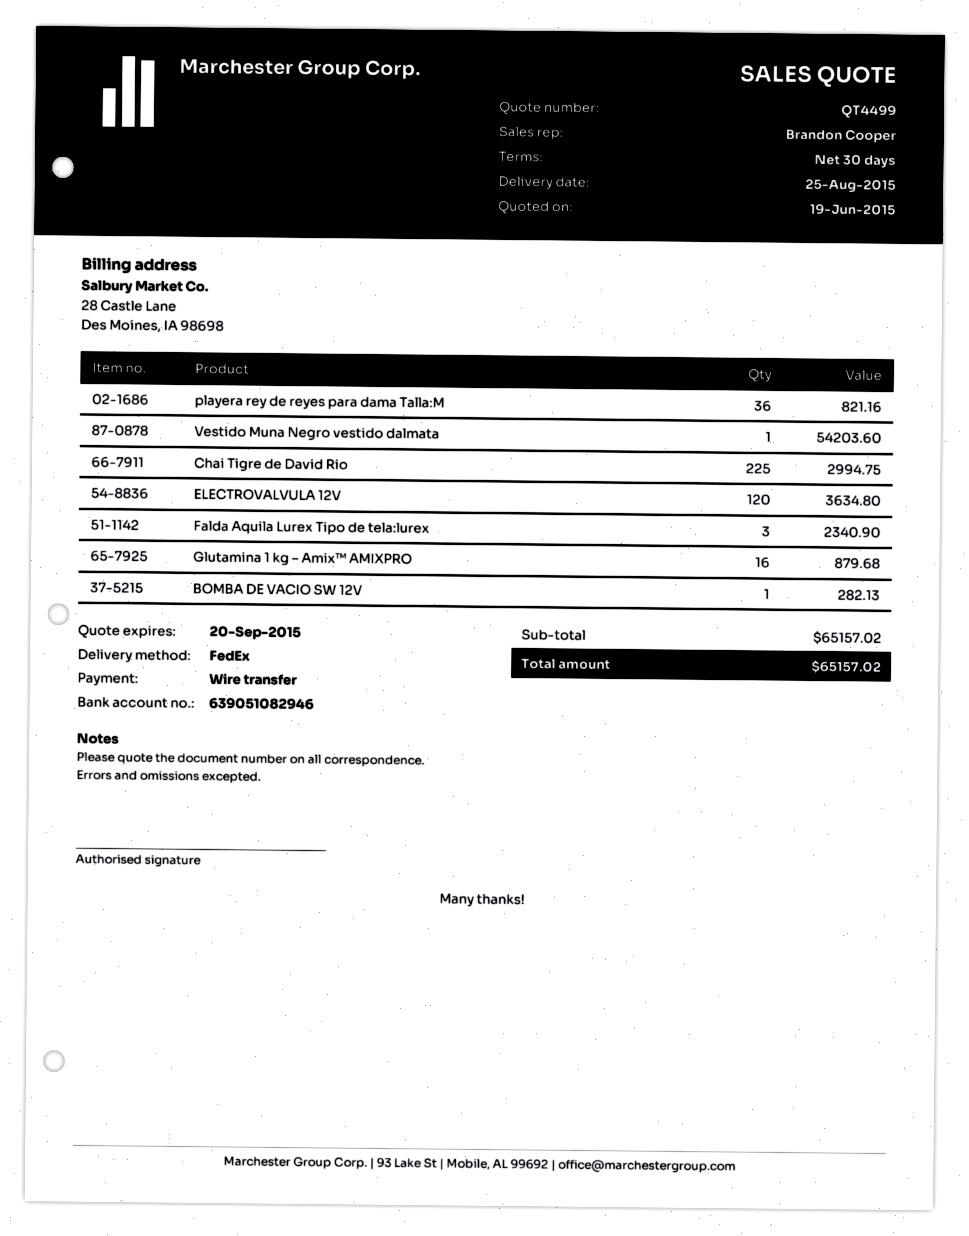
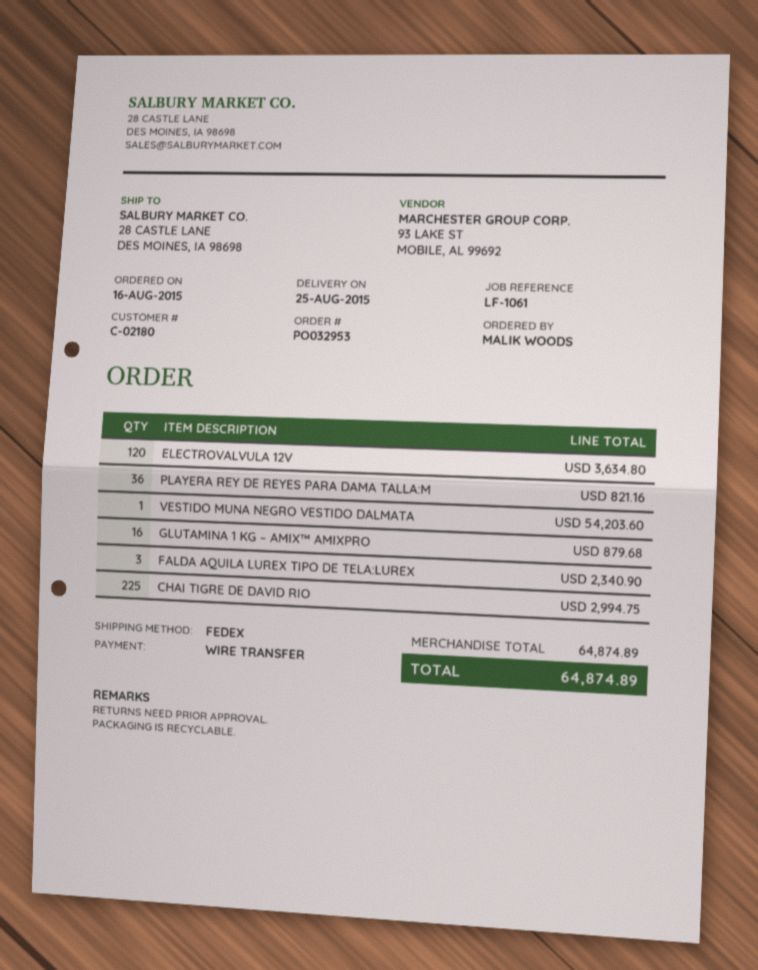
BOMBA DE VACIO SW 12V: 1 for 282.13 -> none
subtotal: 65157.02 -> 64874.89
total: 65157.02 -> 64874.89

